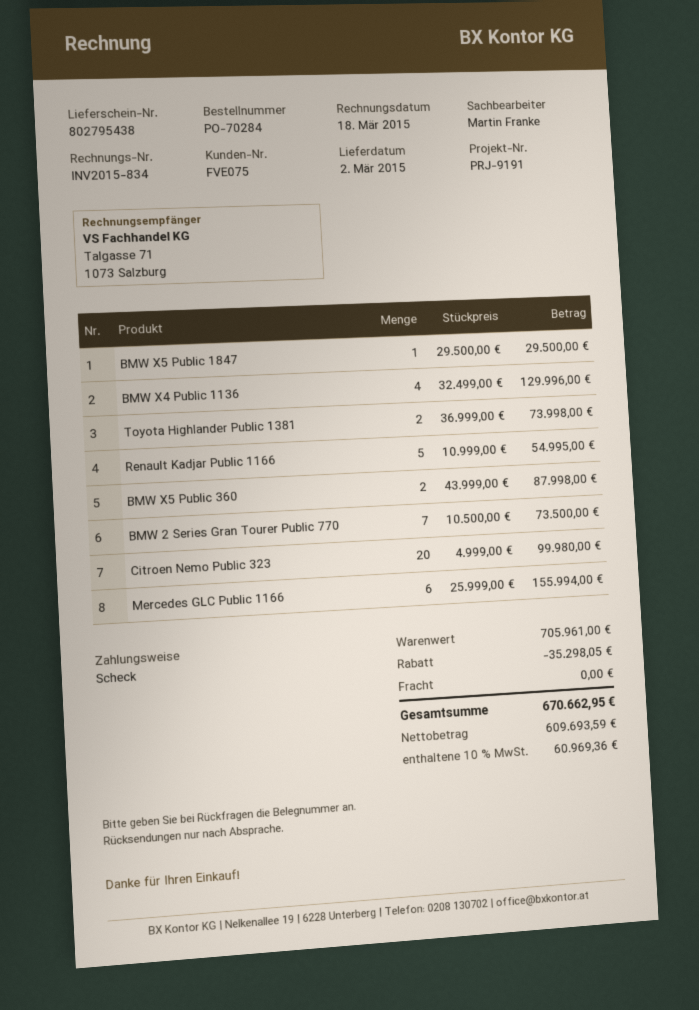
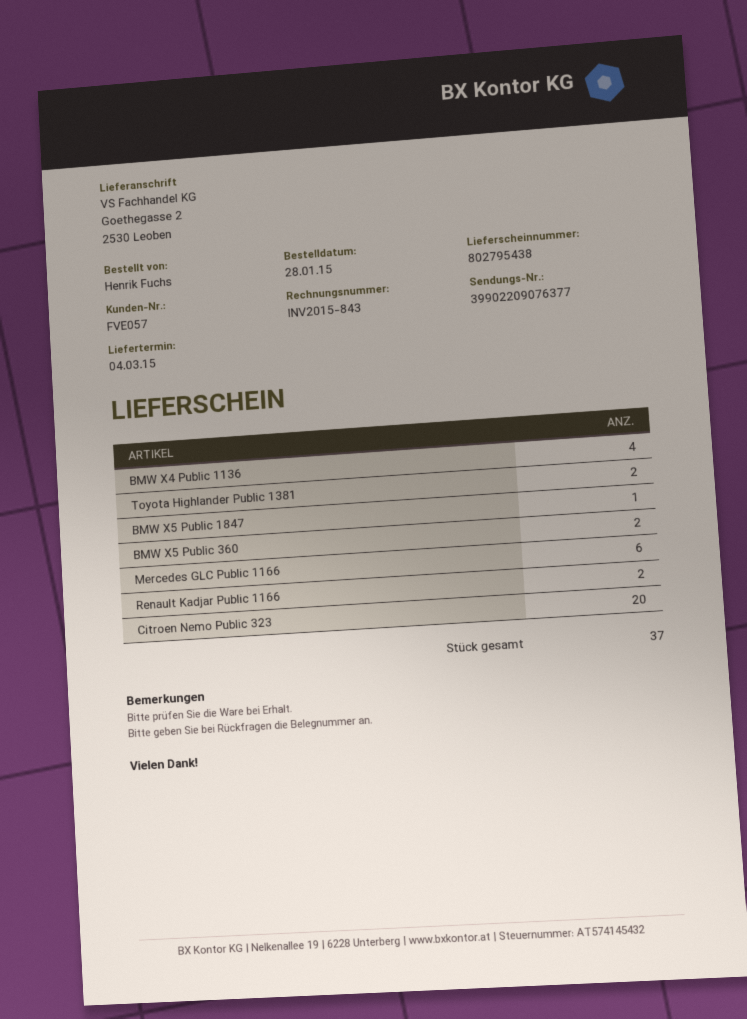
delivery date: 2015-03-02 -> 2015-03-04
invoice number: INV2015-834 -> INV2015-843
customer number: FVE075 -> FVE057
Renault Kadjar Public 1166: 5 -> 2
BMW 2 Series Gran Tourer Public 770: 7 -> none

